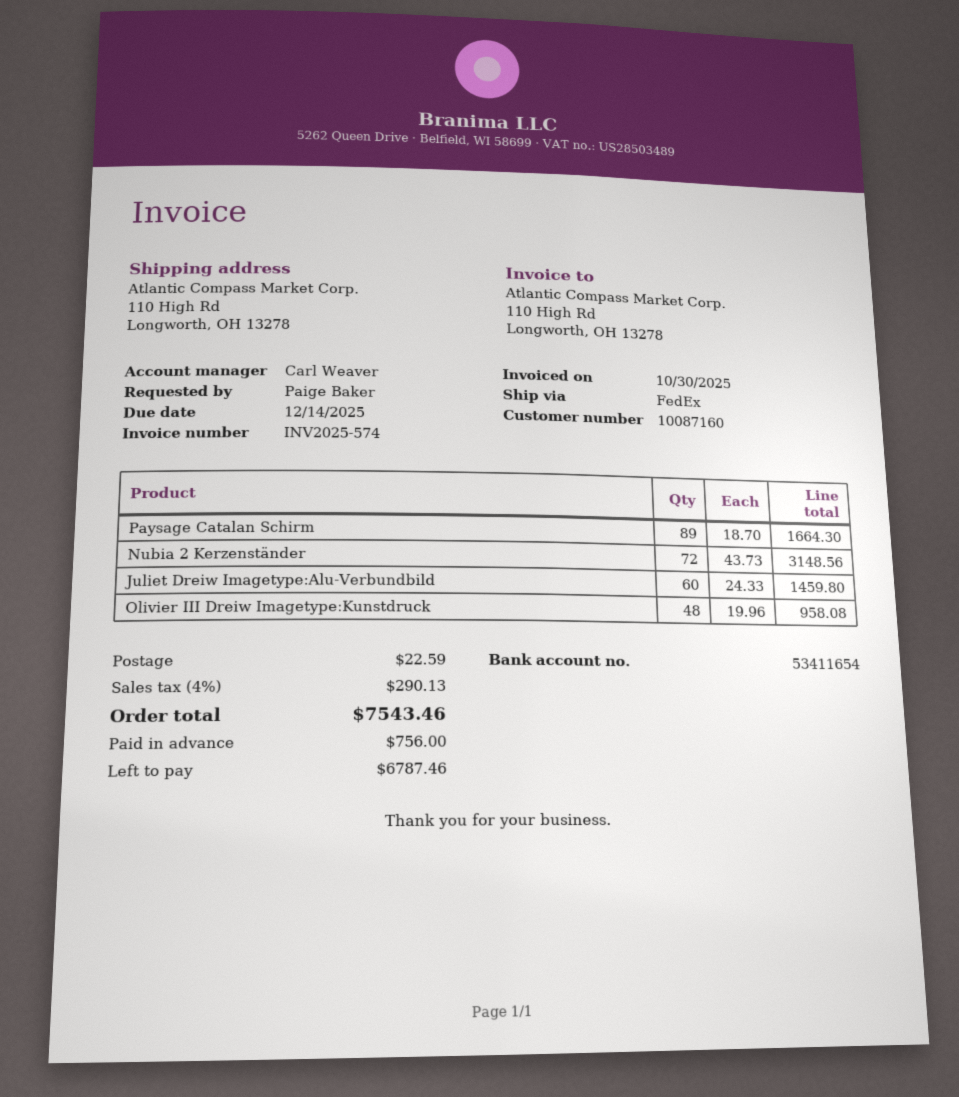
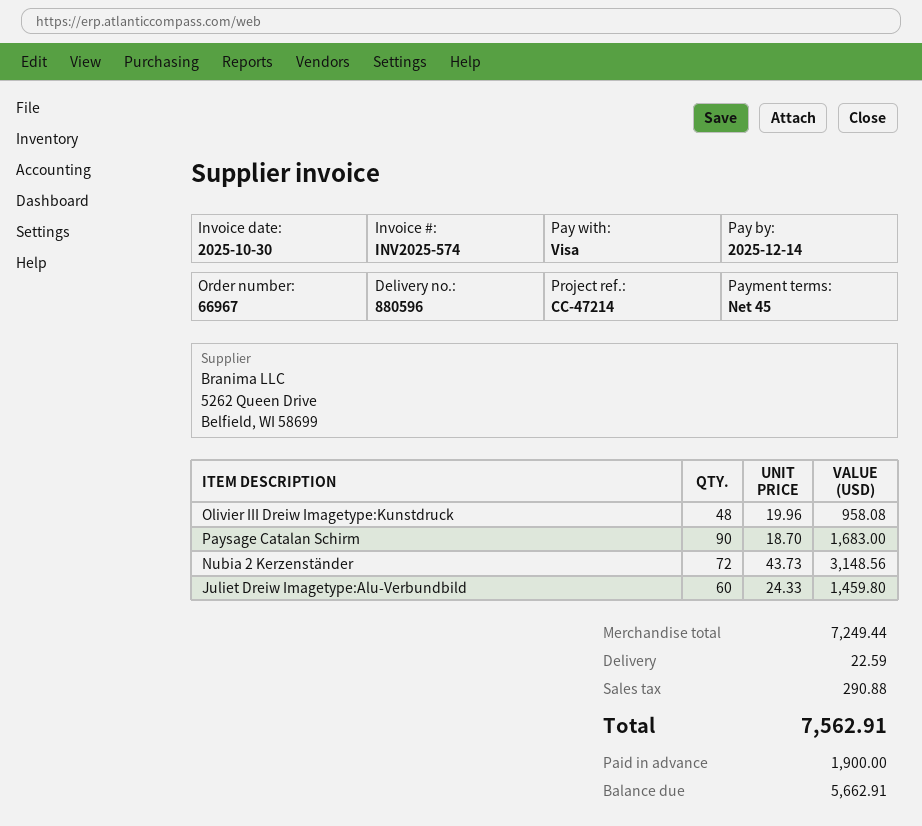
Paysage Catalan Schirm: 89 x 18.70 = 1664.30 -> 90 x 18.70 = 1683.00
tax: 290.13 -> 290.88
total: 7543.46 -> 7562.91
deposit: 756.00 -> 1900.00
balance: 6787.46 -> 5662.91

